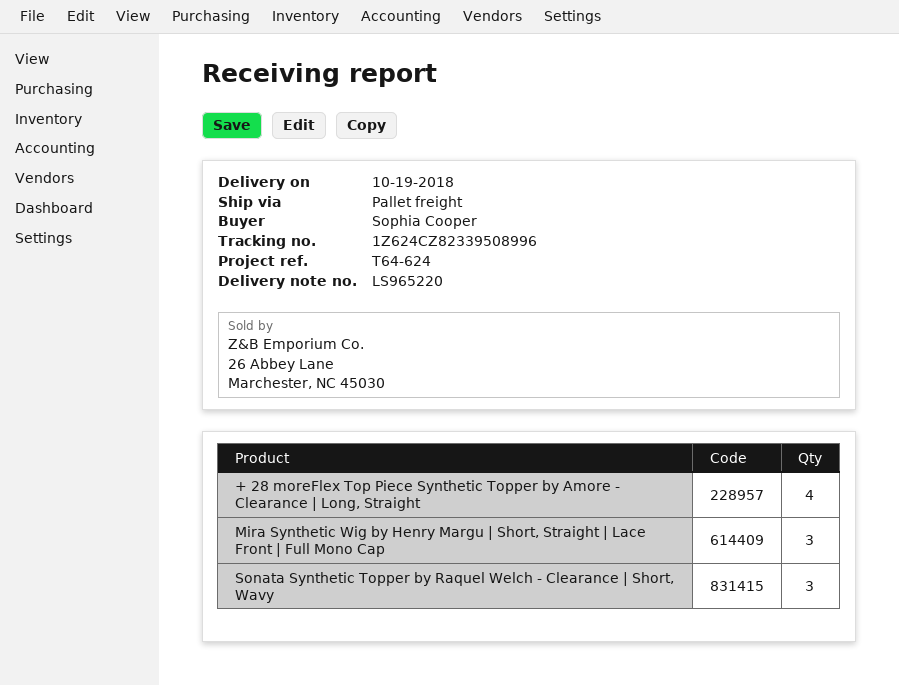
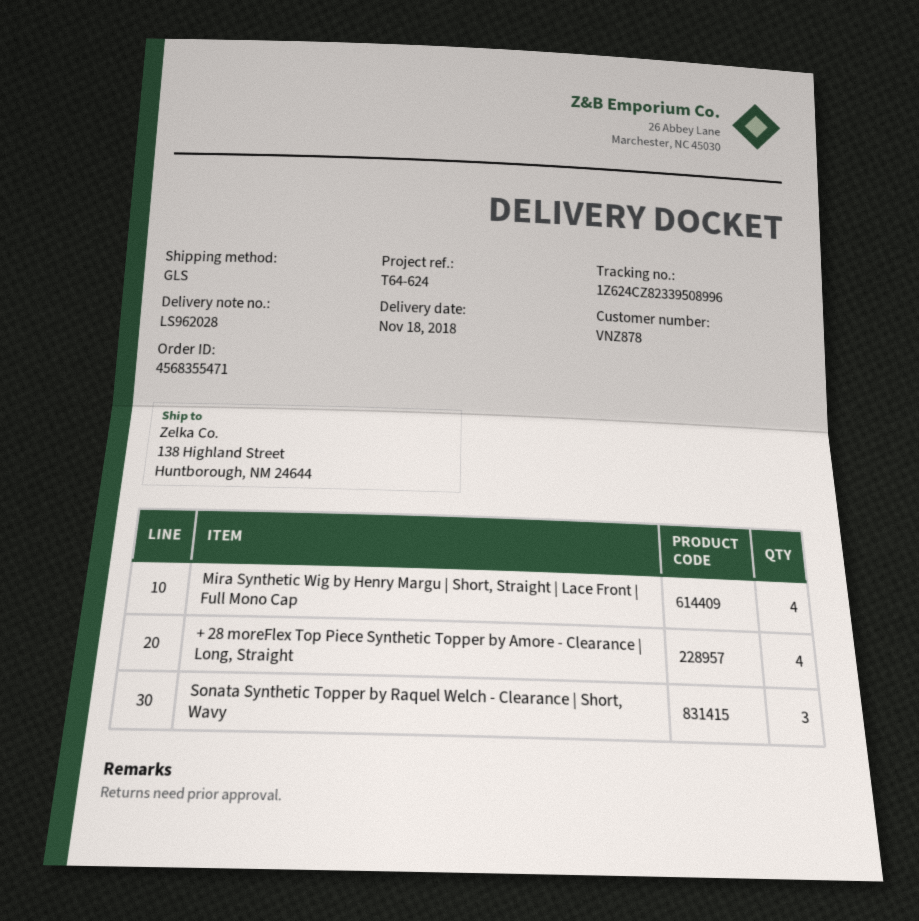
delivery note number: LS965220 -> LS962028
delivery date: 2018-10-19 -> 2018-11-18
shipping method: pallet freight -> GLS
Mira Synthetic Wig by Henry Margu | Short, Straight | Lace Front | Full Mono Cap: 3 -> 4

